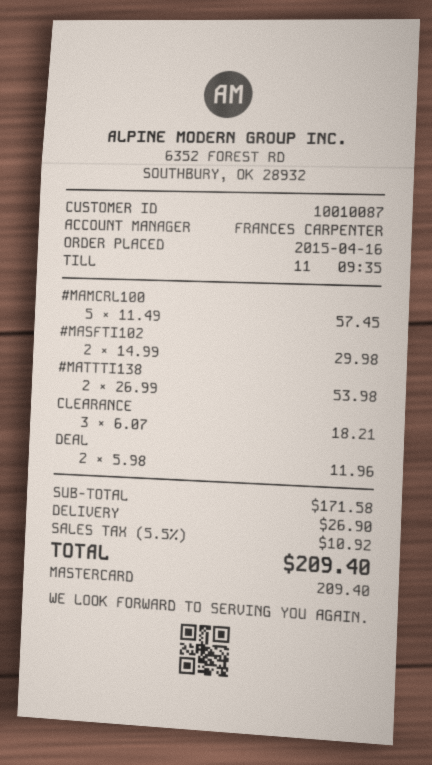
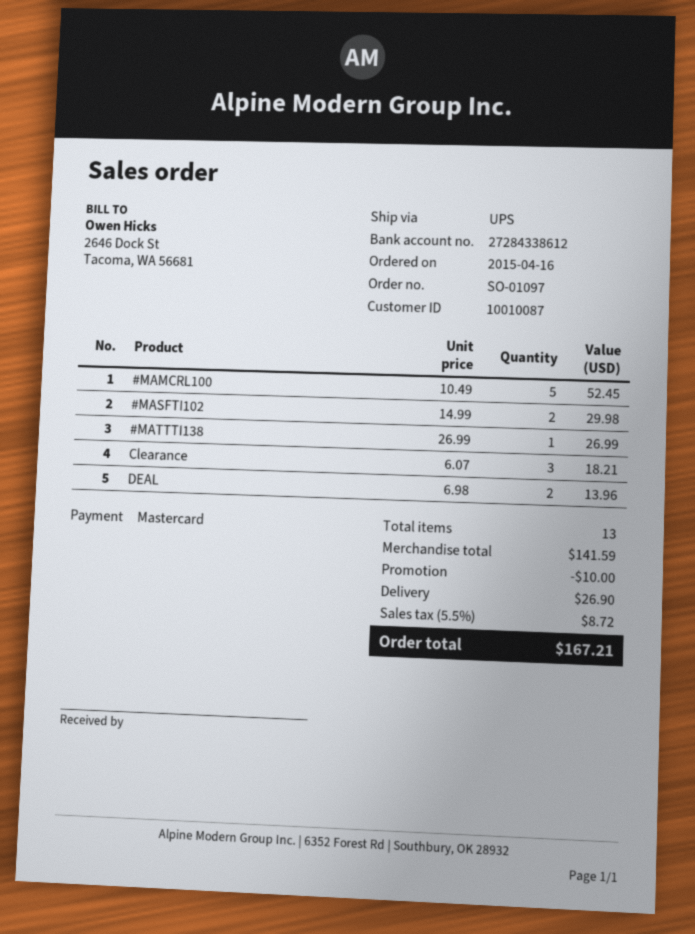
#MAMCRL100: 5 x 11.49 = 57.45 -> 5 x 10.49 = 52.45
#MATTTI138: 2 x 26.99 = 53.98 -> 1 x 26.99 = 26.99
DEAL: 2 x 5.98 = 11.96 -> 2 x 6.98 = 13.96
subtotal: 171.58 -> 141.59
discount: none -> 10.00
tax: 5.5% = 10.92 -> 5.5% = 8.72
total: 209.40 -> 167.21

